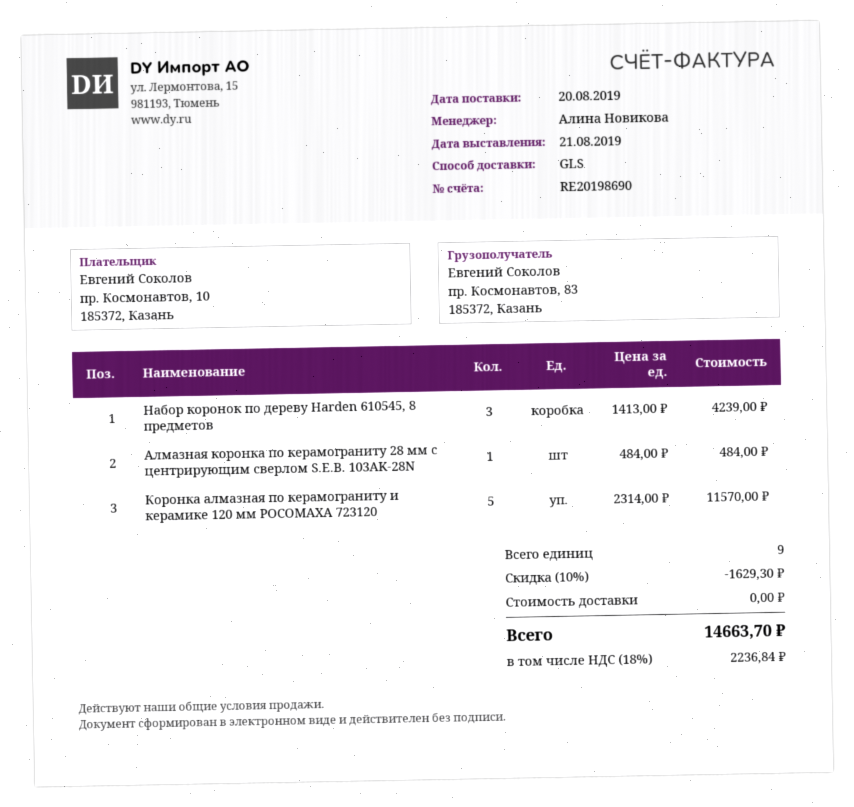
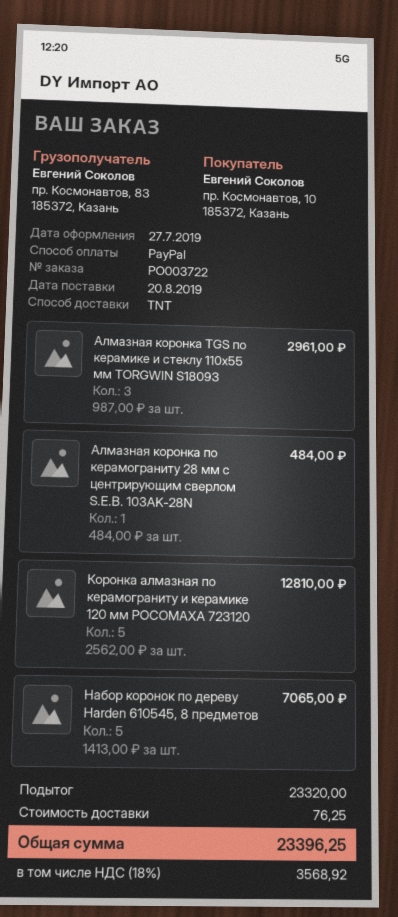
shipping method: GLS -> TNT
Набор коронок по дереву Harden 610545, 8 предметов: 3 x 1413.00 = 4239.00 -> 5 x 1413.00 = 7065.00
Коронка алмазная по керамограниту и керамике 120 мм РОСОМАХА 723120: 5 x 2314.00 = 11570.00 -> 5 x 2562.00 = 12810.00
Алмазная коронка TGS по керамике и стеклу 110х55 мм TORGWIN S18093: none -> 3 x 987.00 = 2961.00
discount: 10% = 1629.30 -> none
shipping: 0.00 -> 76.25
tax: 18% = 2236.84 -> 18% = 3568.92
total: 14663.70 -> 23396.25

